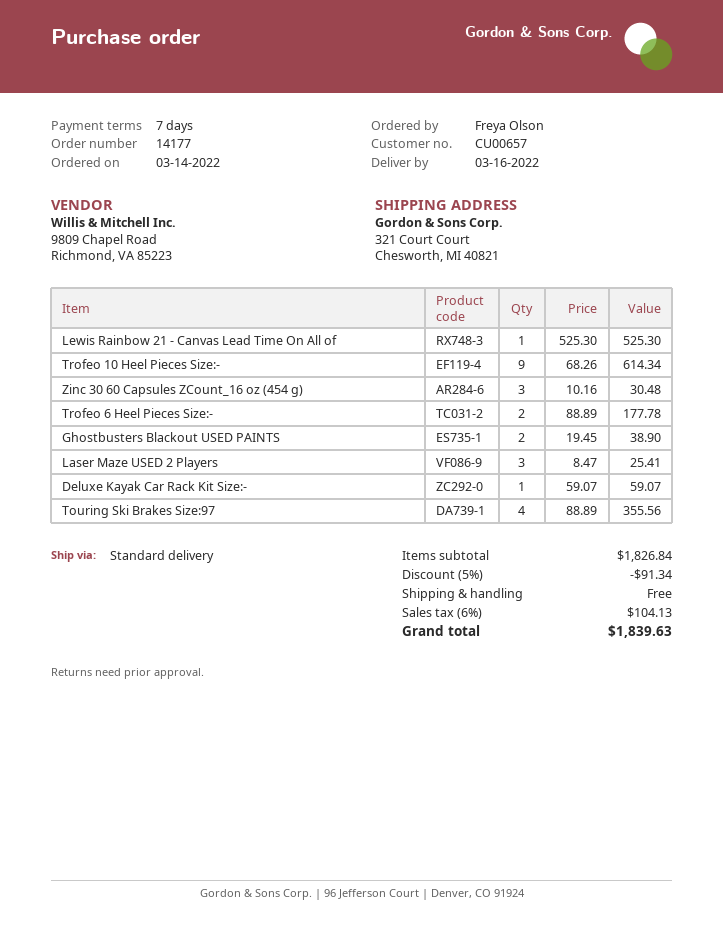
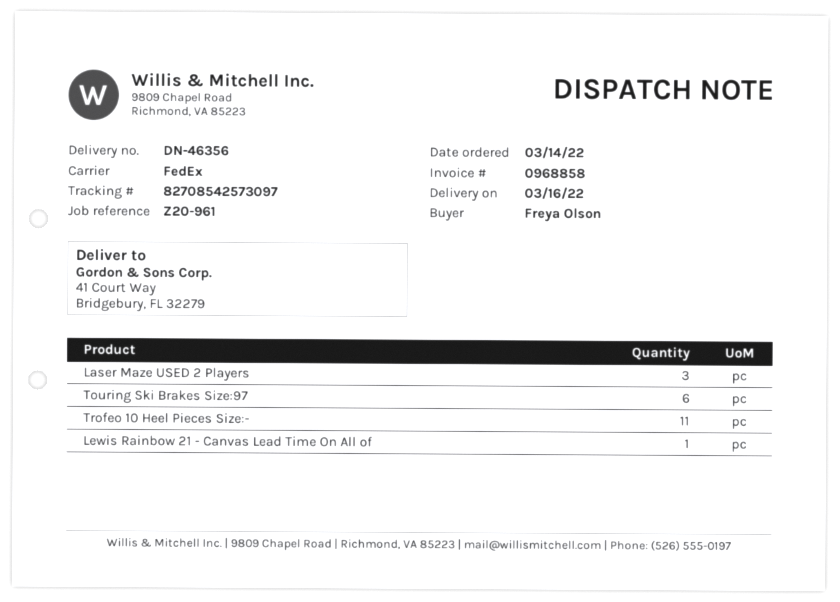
shipping method: standard -> FedEx
ship to: 321 Court Court, Chesworth, MI 40821 -> 41 Court Way, Bridgebury, FL 32279
Trofeo 10 Heel Pieces Size:-: 9 -> 11
Zinc 30 60 Capsules ZCount_16 oz (454 g): 3 -> none
Trofeo 6 Heel Pieces Size:-: 2 -> none
Ghostbusters Blackout USED PAINTS: 2 -> none
Deluxe Kayak Car Rack Kit Size:-: 1 -> none
Touring Ski Brakes Size:97: 4 -> 6

